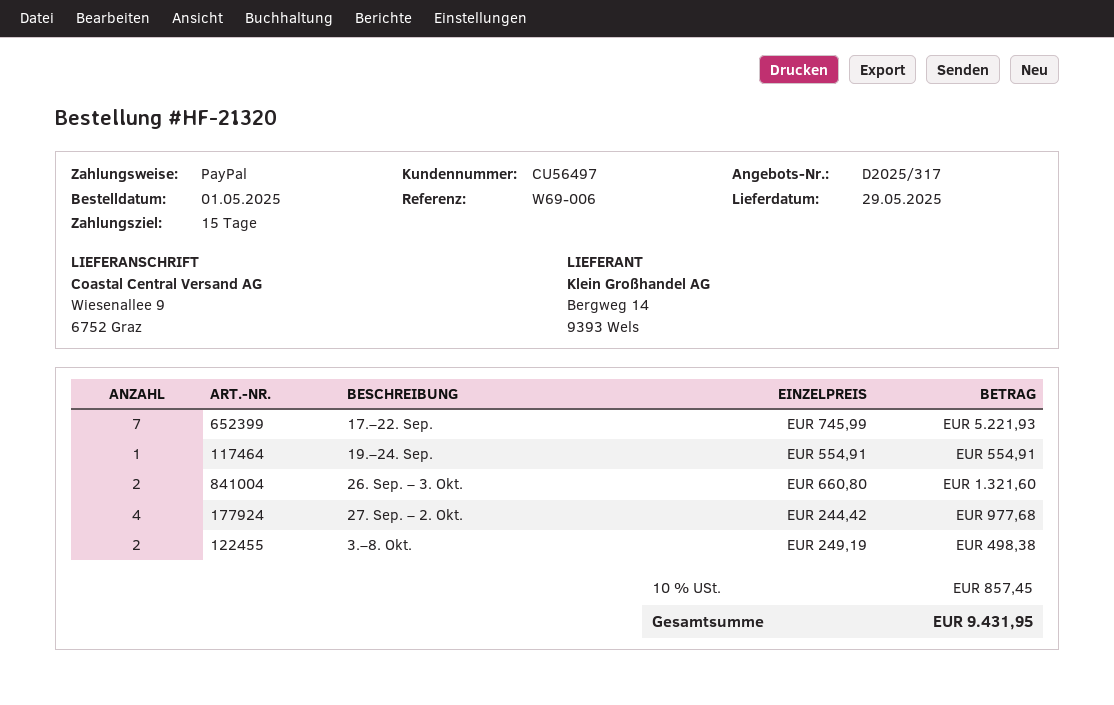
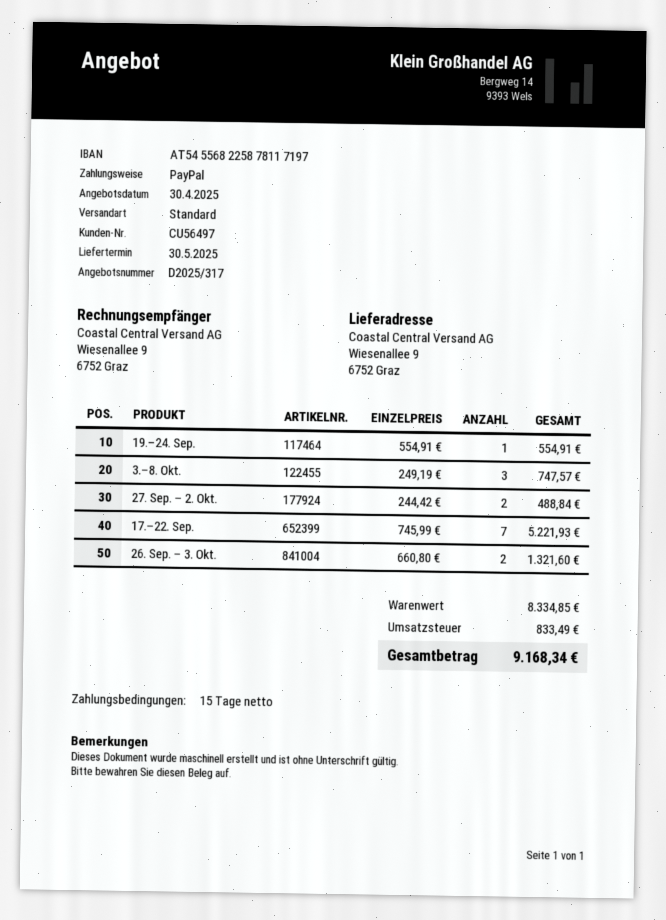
delivery date: 2025-05-29 -> 2025-05-30
27. Sep. – 2. Okt.: 4 x 244.42 = 977.68 -> 2 x 244.42 = 488.84
3.–8. Okt.: 2 x 249.19 = 498.38 -> 3 x 249.19 = 747.57
tax: 857.45 -> 833.49
total: 9431.95 -> 9168.34

